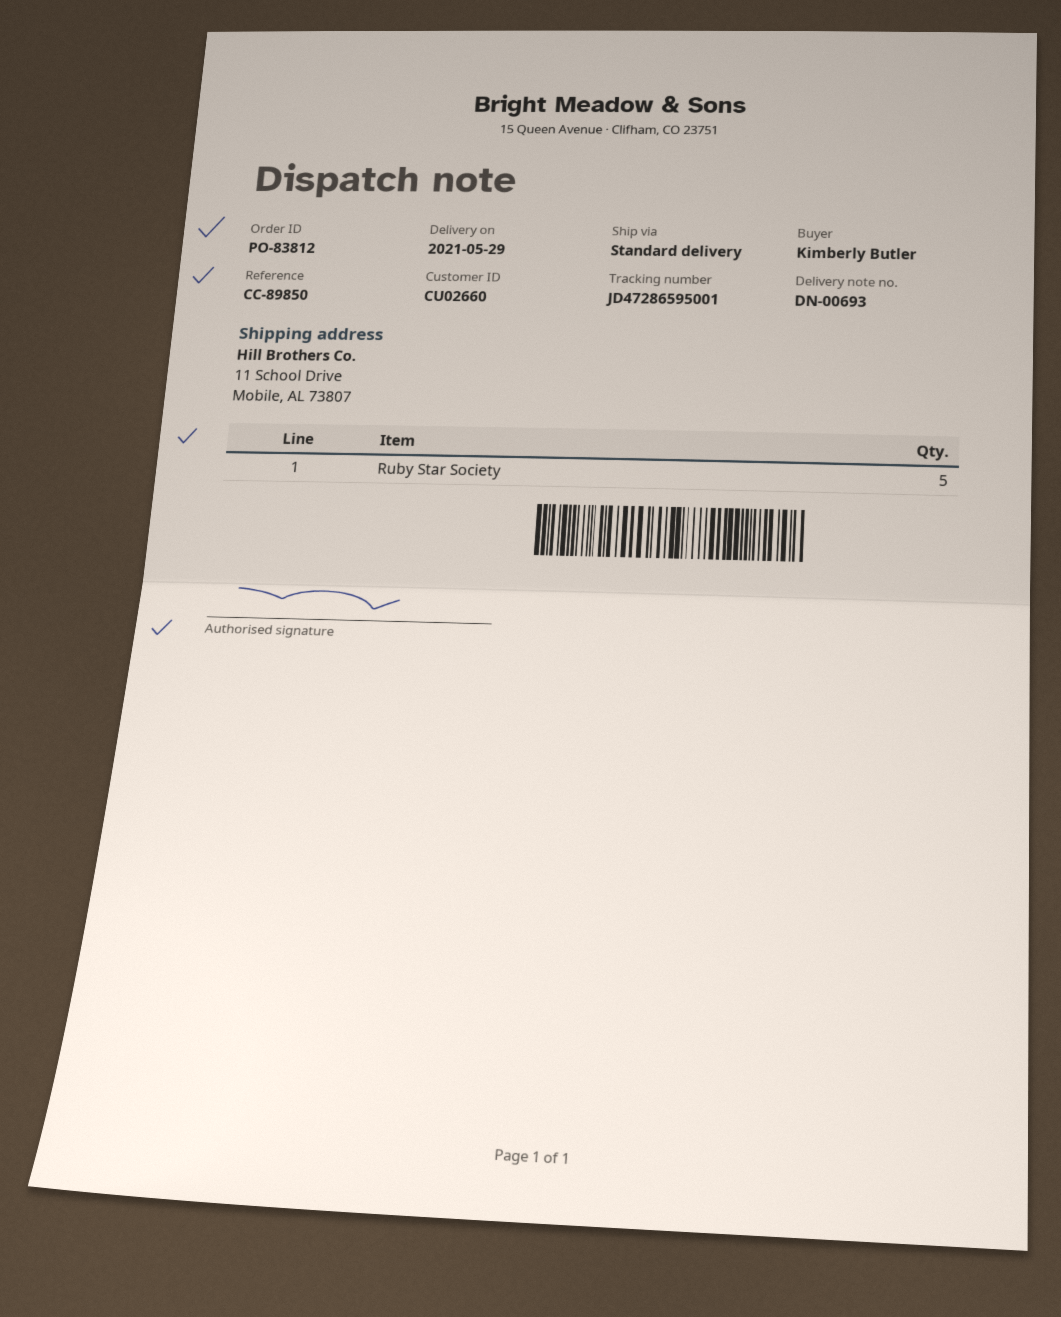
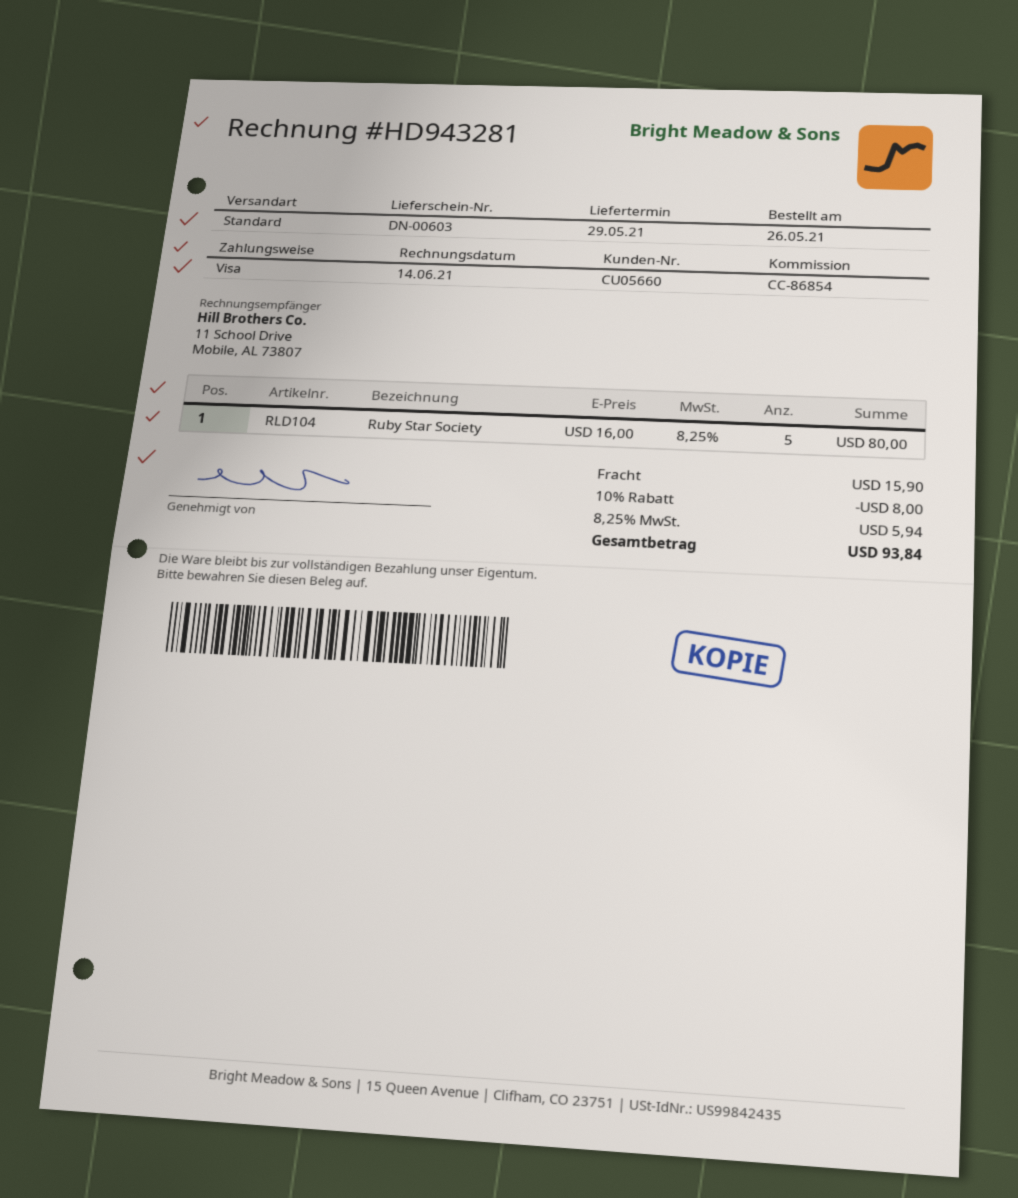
delivery note number: DN-00693 -> DN-00603
customer number: CU02660 -> CU05660
reference: CC-89850 -> CC-86854

